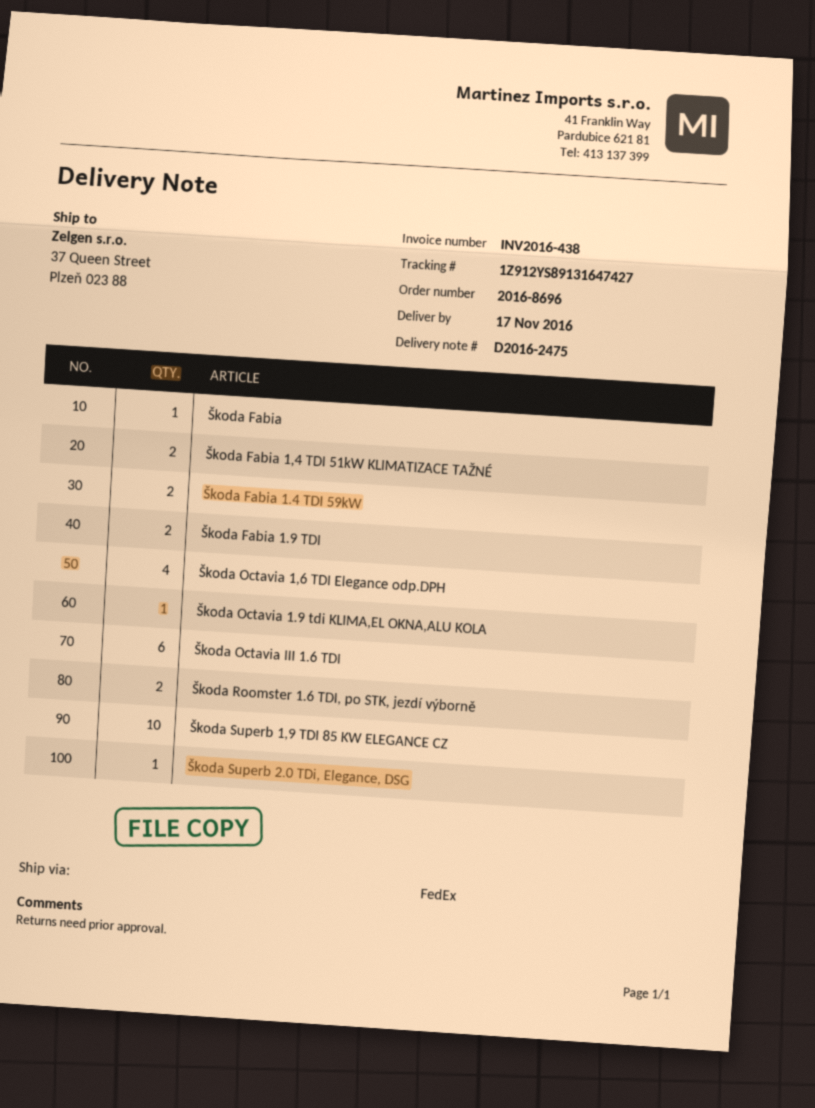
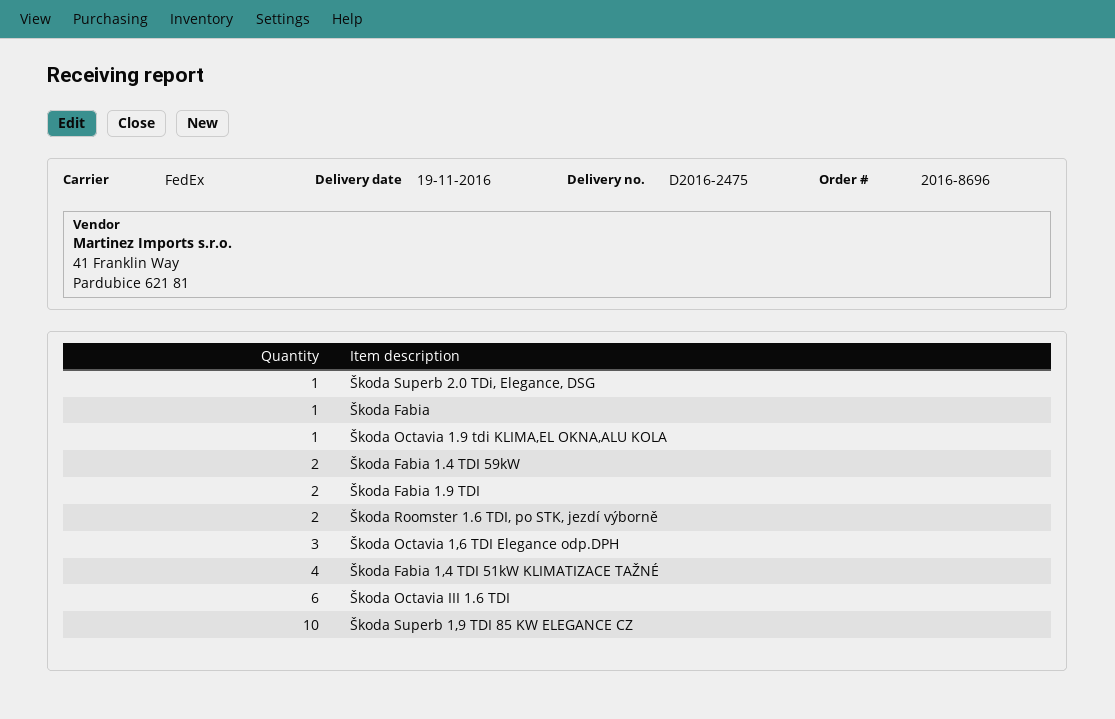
delivery date: 2016-11-17 -> 2016-11-19
Škoda Fabia 1,4 TDI 51kW KLIMATIZACE TAŽNÉ: 2 -> 4
Škoda Octavia 1,6 TDI Elegance odp.DPH: 4 -> 3

